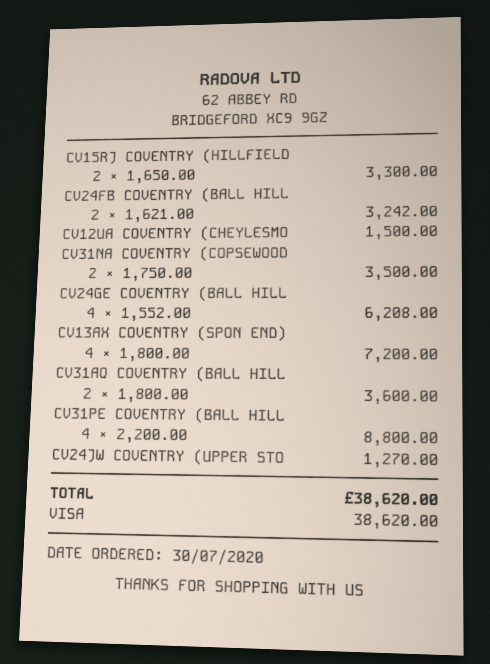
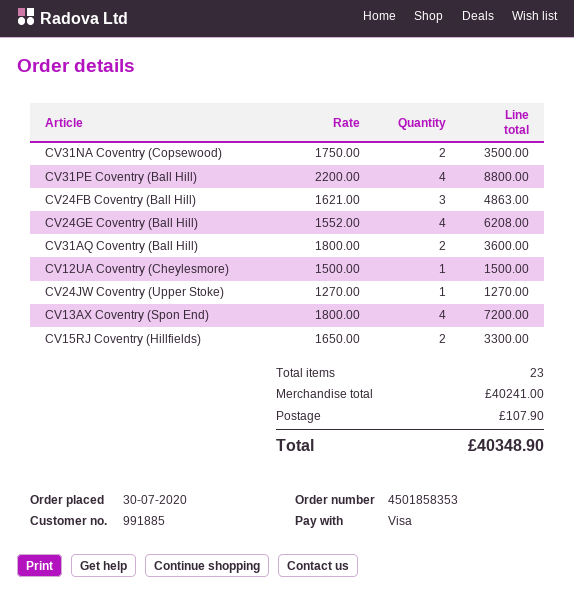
CV24FB COVENTRY (BALL HILL: 2 x 1621.00 = 3242.00 -> 3 x 1621.00 = 4863.00
shipping: none -> 107.90
total: 38620.00 -> 40348.90

